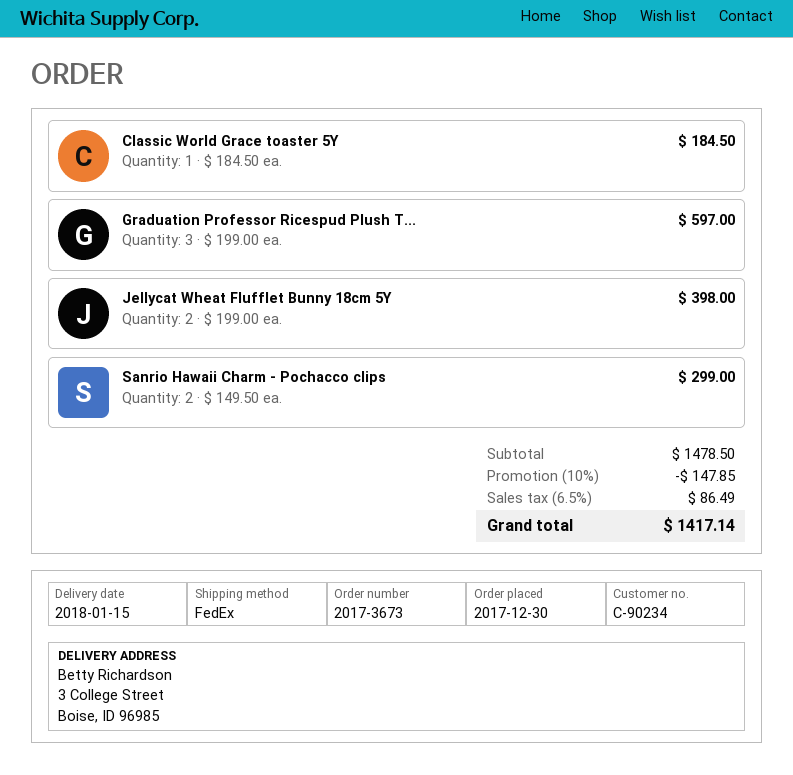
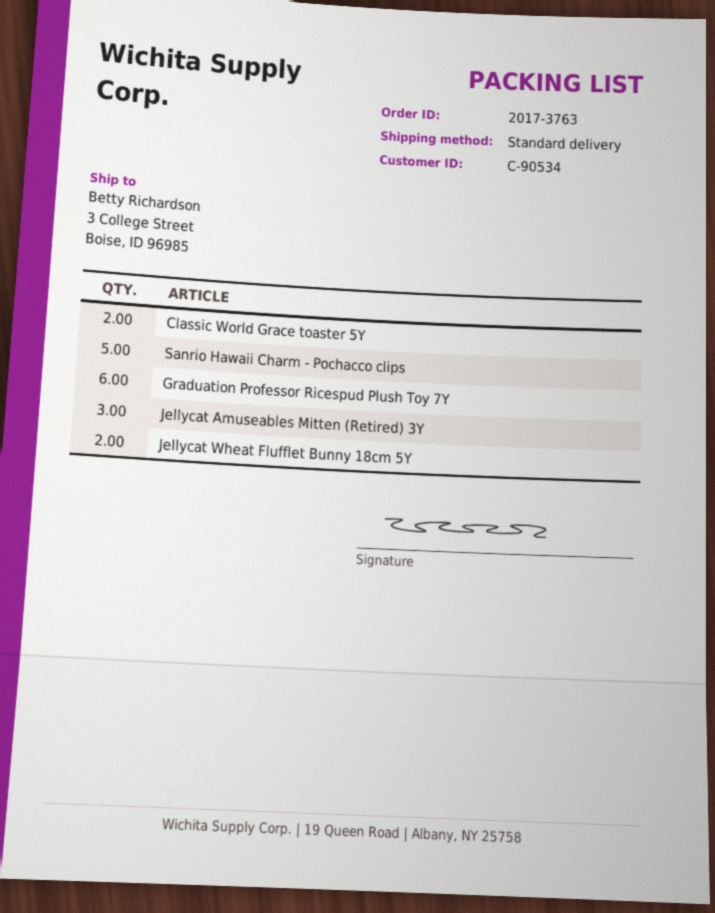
order number: 2017-3673 -> 2017-3763
customer number: C-90234 -> C-90534
shipping method: FedEx -> standard
Classic World Grace toaster 5Y: 1 -> 2
Graduation Professor Ricespud Plush T...: 3 -> 6
Sanrio Hawaii Charm - Pochacco clips: 2 -> 5
Jellycat Amuseables Mitten (Retired) 3Y: none -> 3

